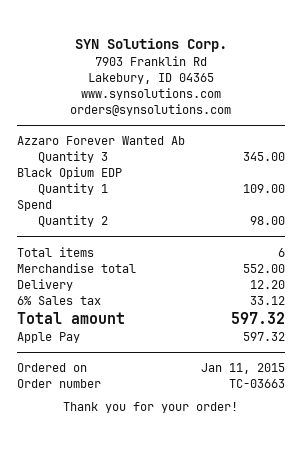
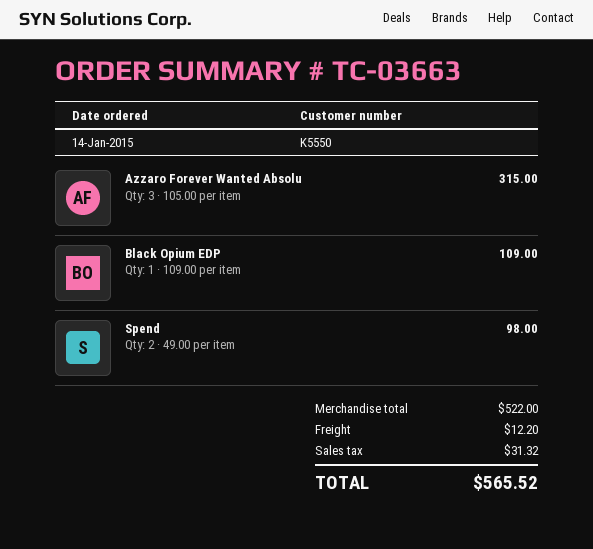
order date: 2015-01-11 -> 2015-01-14
Azzaro Forever Wanted Ab: 3 for 345.00 -> 3 for 315.00
subtotal: 552.00 -> 522.00
tax: 33.12 -> 31.32
total: 597.32 -> 565.52

